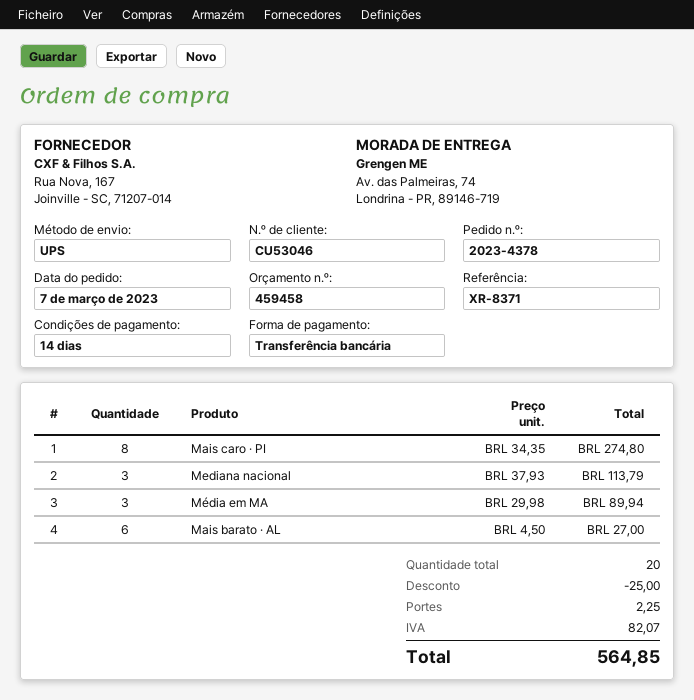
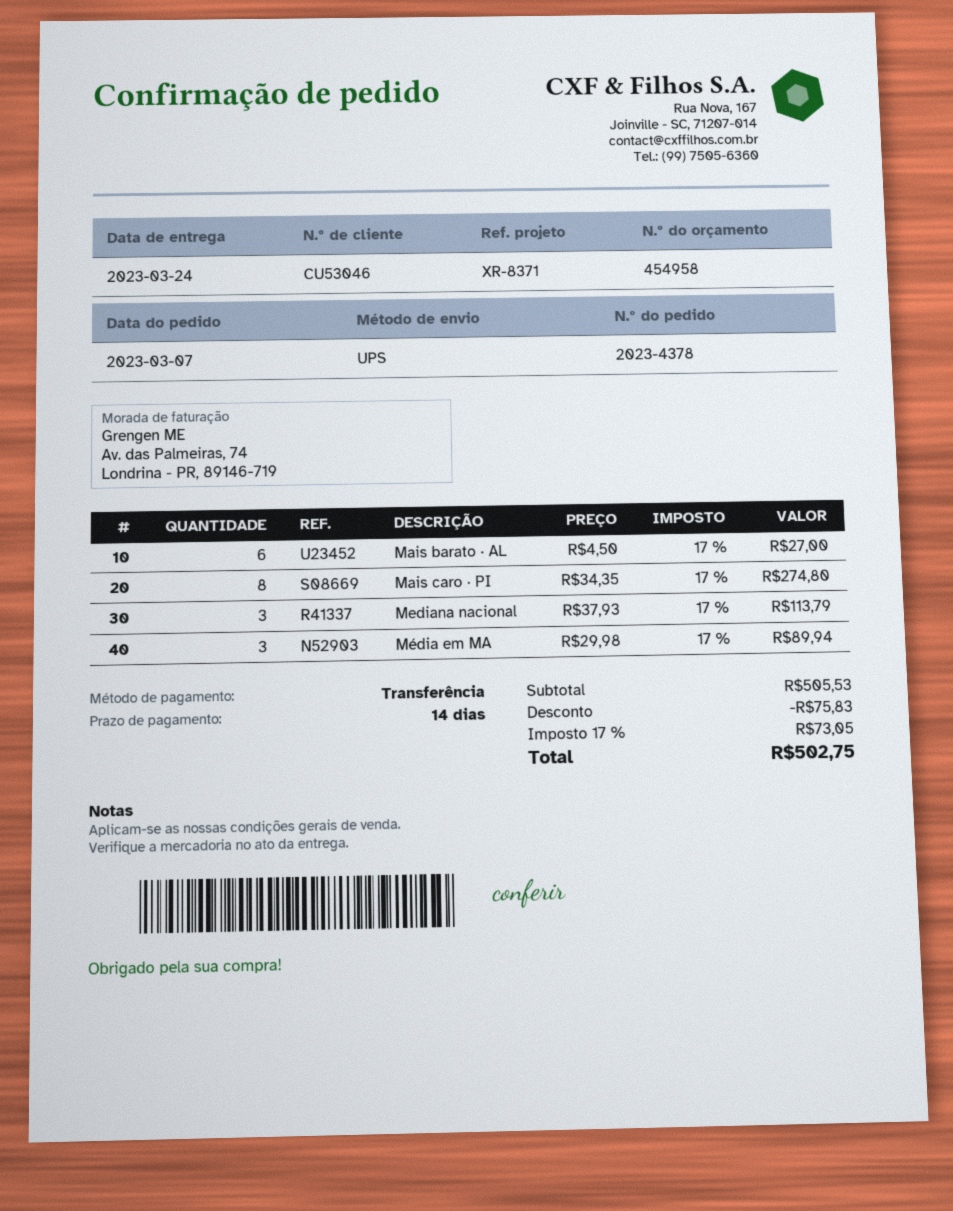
quote number: 459458 -> 454958
discount: 25.00 -> 75.83
shipping: 2.25 -> none
tax: 82.07 -> 73.05
total: 564.85 -> 502.75

